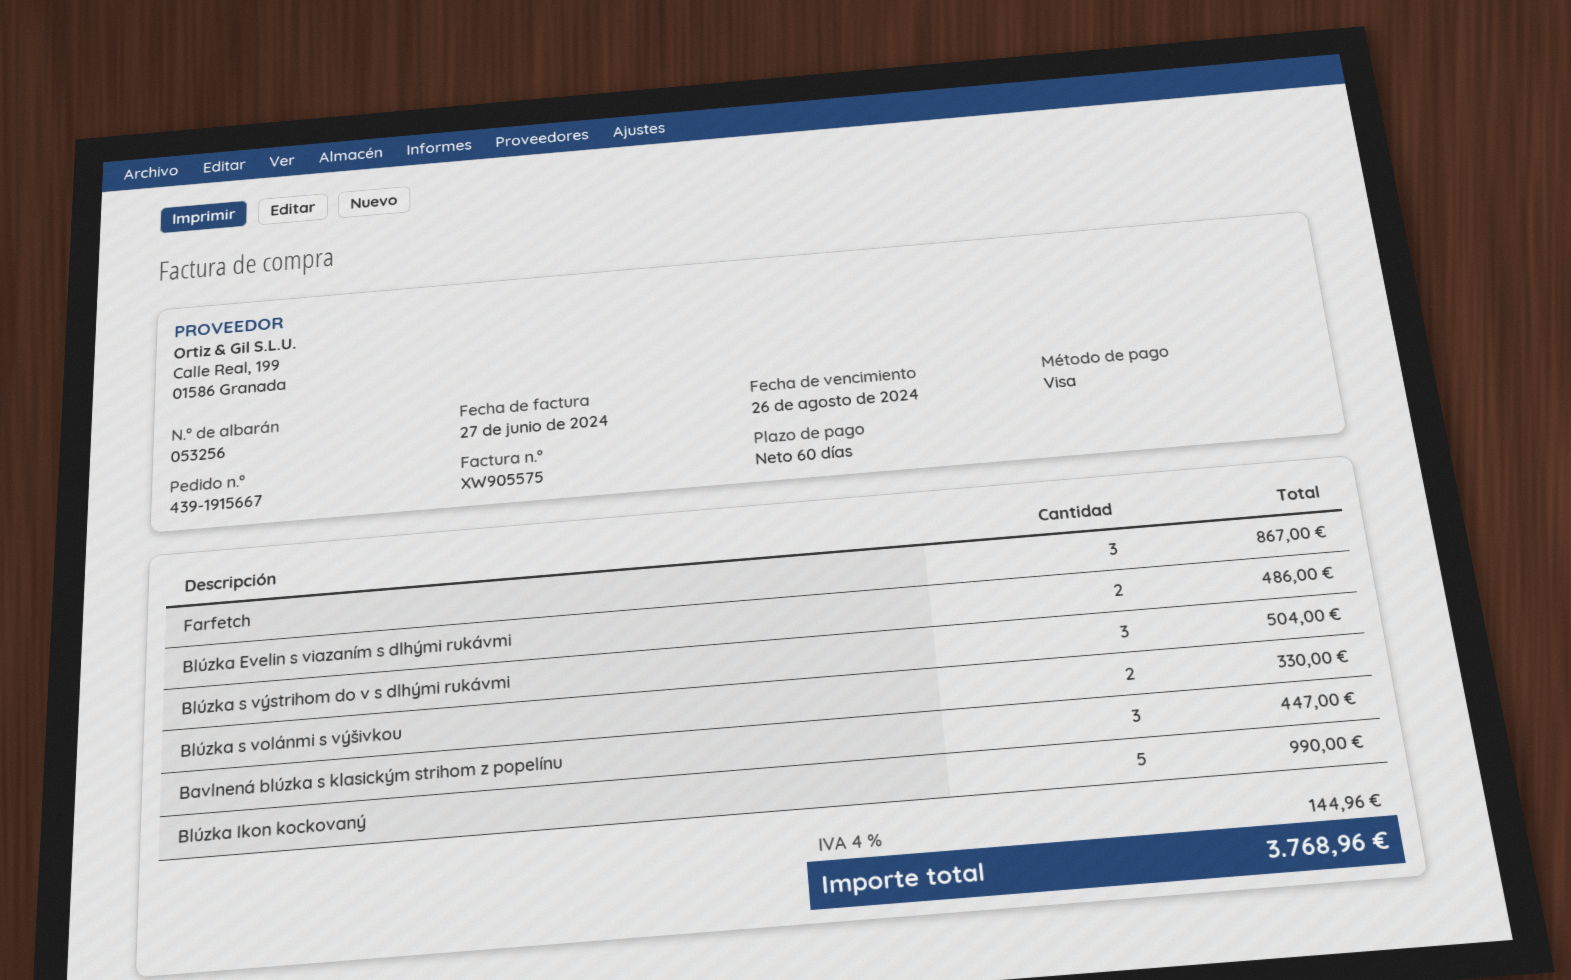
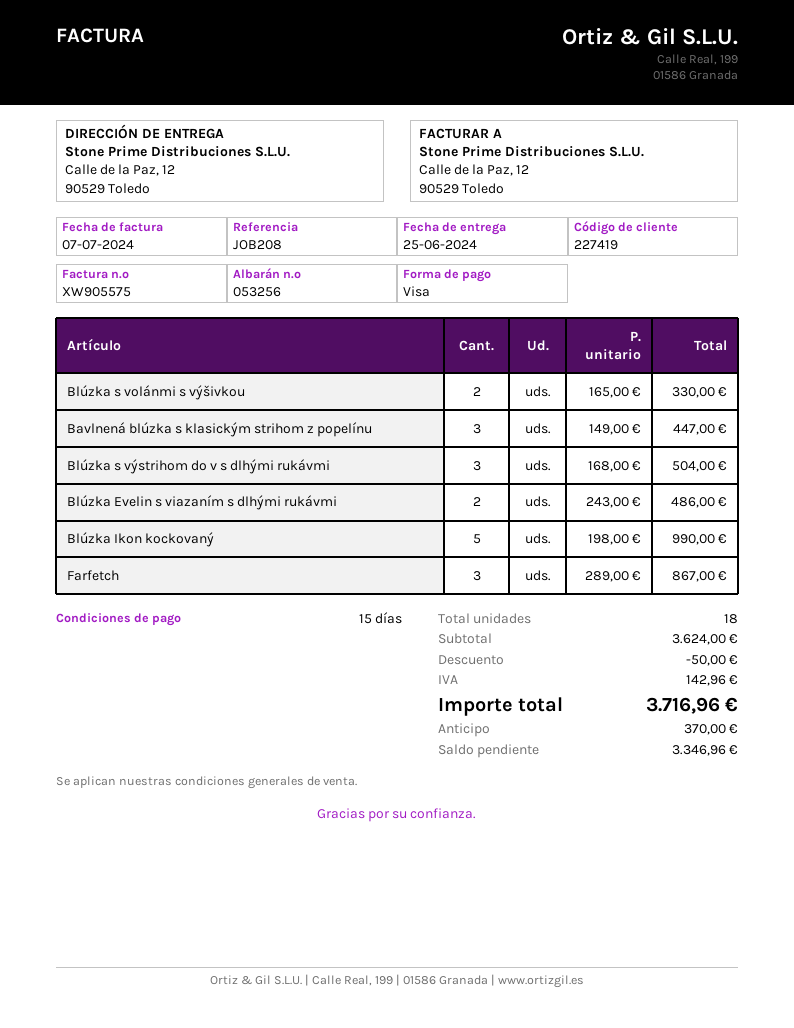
invoice date: 2024-06-27 -> 2024-07-07
payment terms: 60 days -> 15 days
discount: none -> 50.00
tax: 144.96 -> 142.96
total: 3768.96 -> 3716.96

